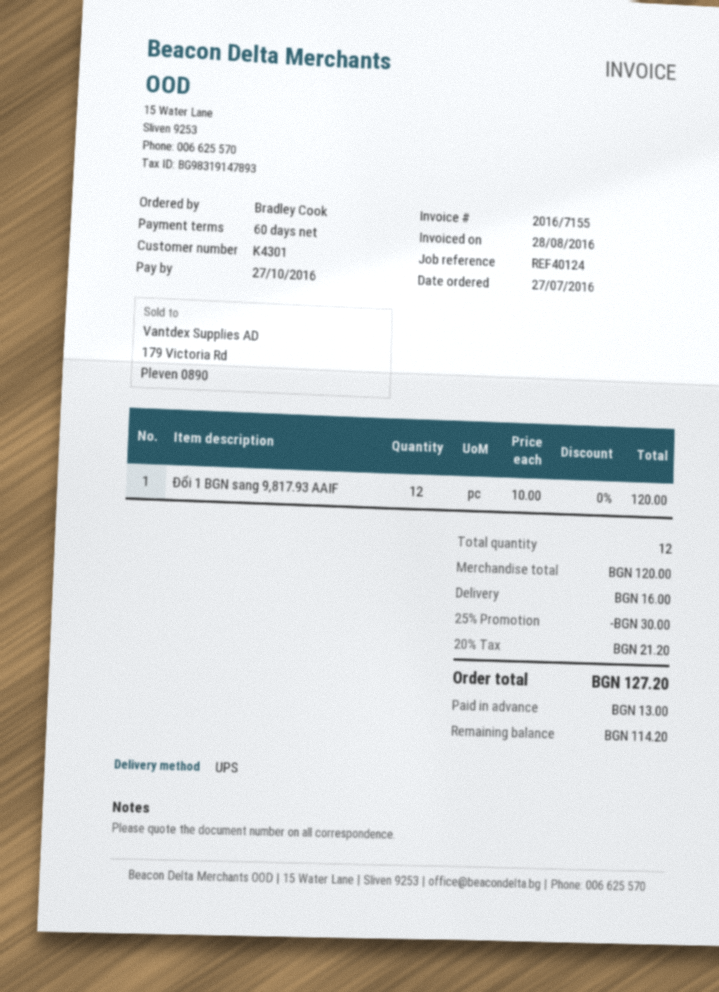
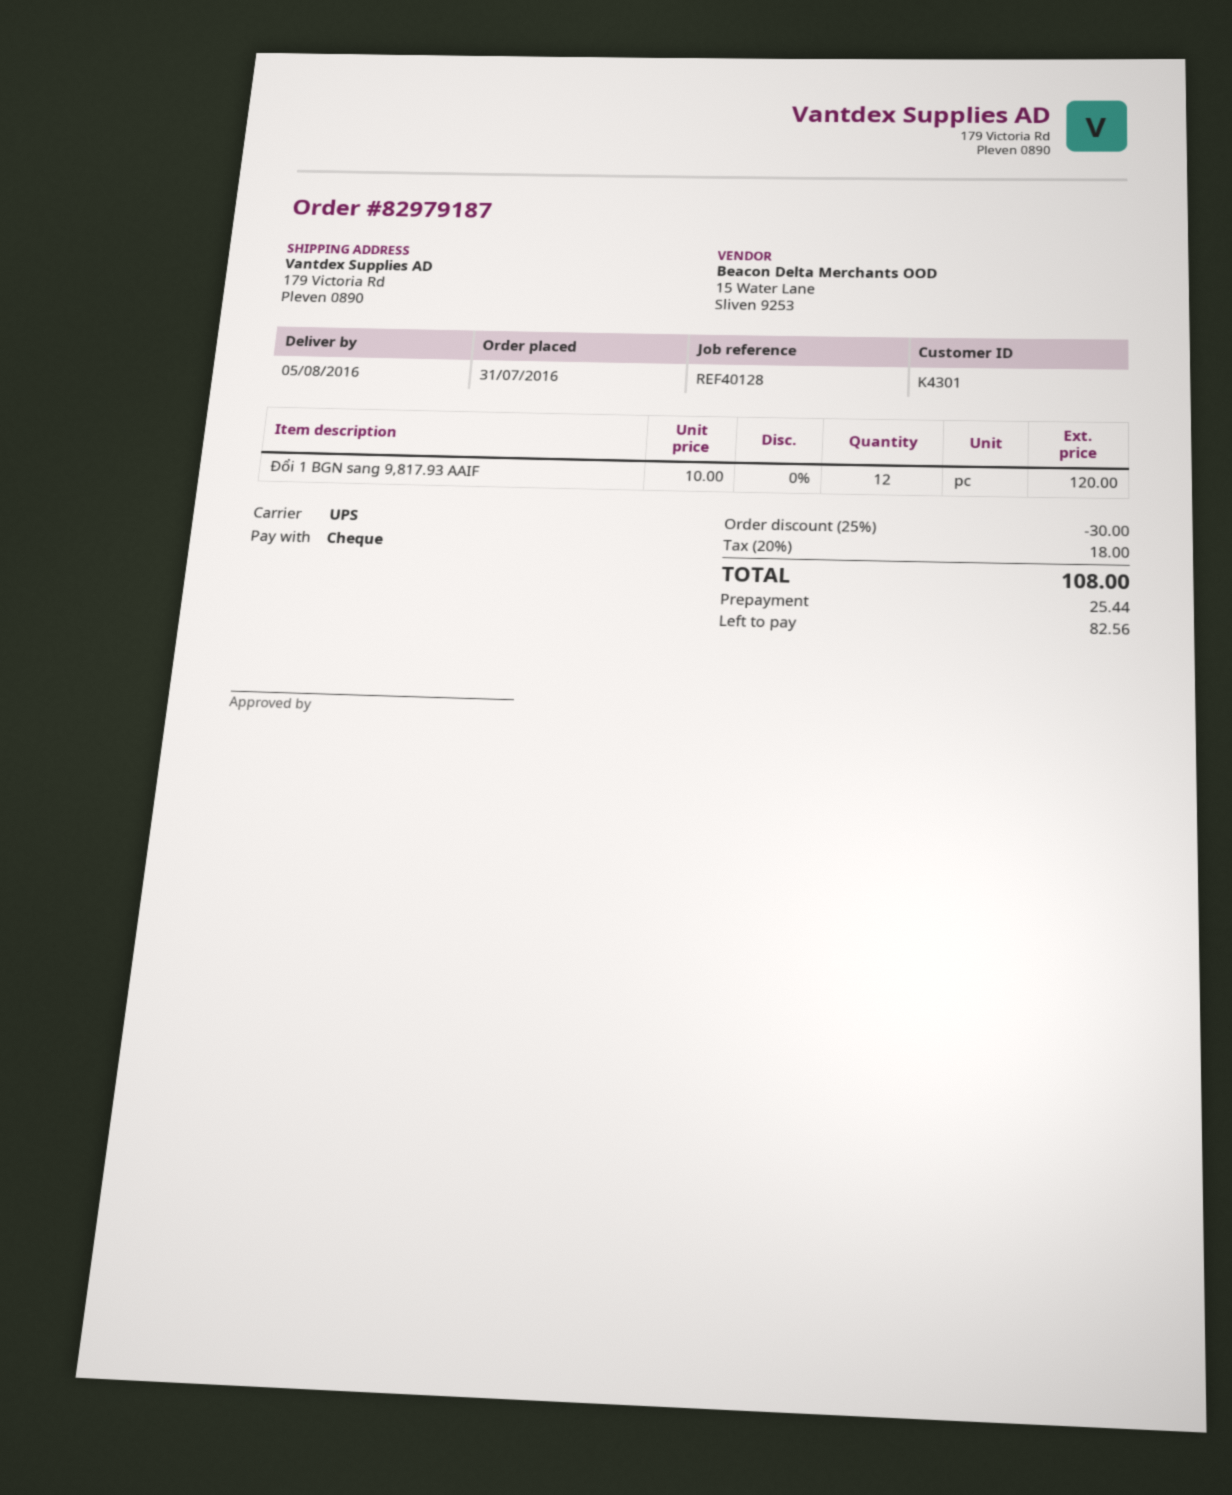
order date: 2016-07-27 -> 2016-07-31
reference: REF40124 -> REF40128
shipping: 16.00 -> none
tax: 20% = 21.20 -> 20% = 18.00
total: 127.20 -> 108.00
deposit: 13.00 -> 25.44
balance: 114.20 -> 82.56

